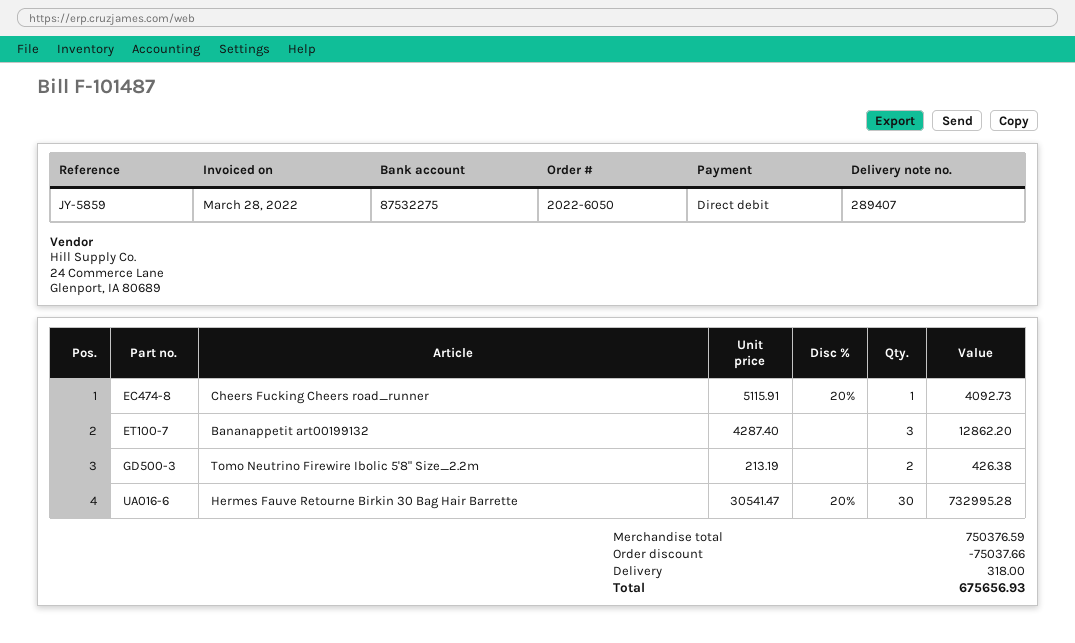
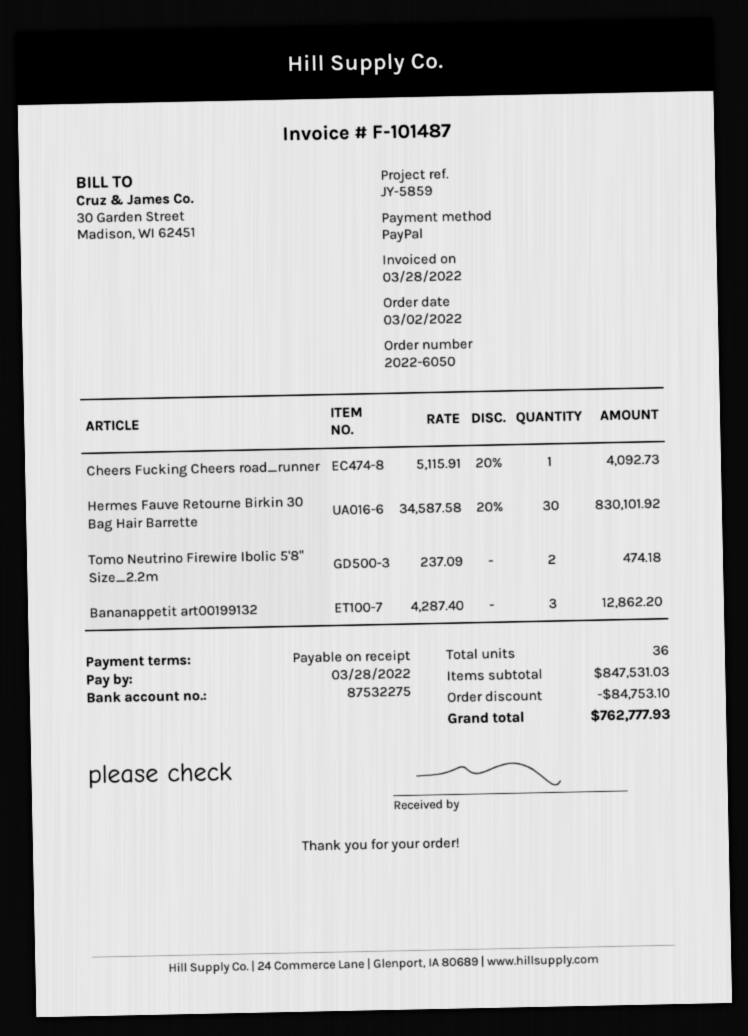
payment method: direct debit -> PayPal
Tomo Neutrino Firewire Ibolic 5'8" Size_2.2m: 2 x 213.19 = 426.38 -> 2 x 237.09 = 474.18
Hermes Fauve Retourne Birkin 30 Bag Hair Barrette: 30 x 30541.47 - 20% = 732995.28 -> 30 x 34587.58 - 20% = 830101.92
subtotal: 750376.59 -> 847531.03
discount: 75037.66 -> 84753.10
shipping: 318.00 -> none
total: 675656.93 -> 762777.93

